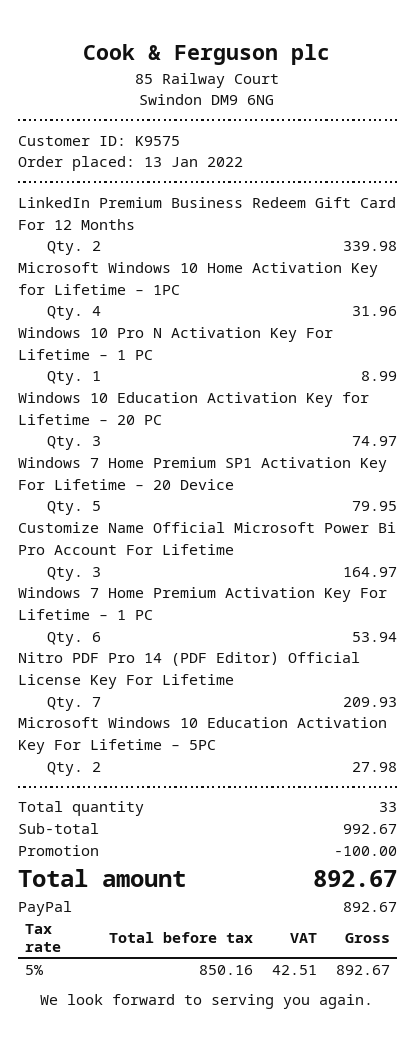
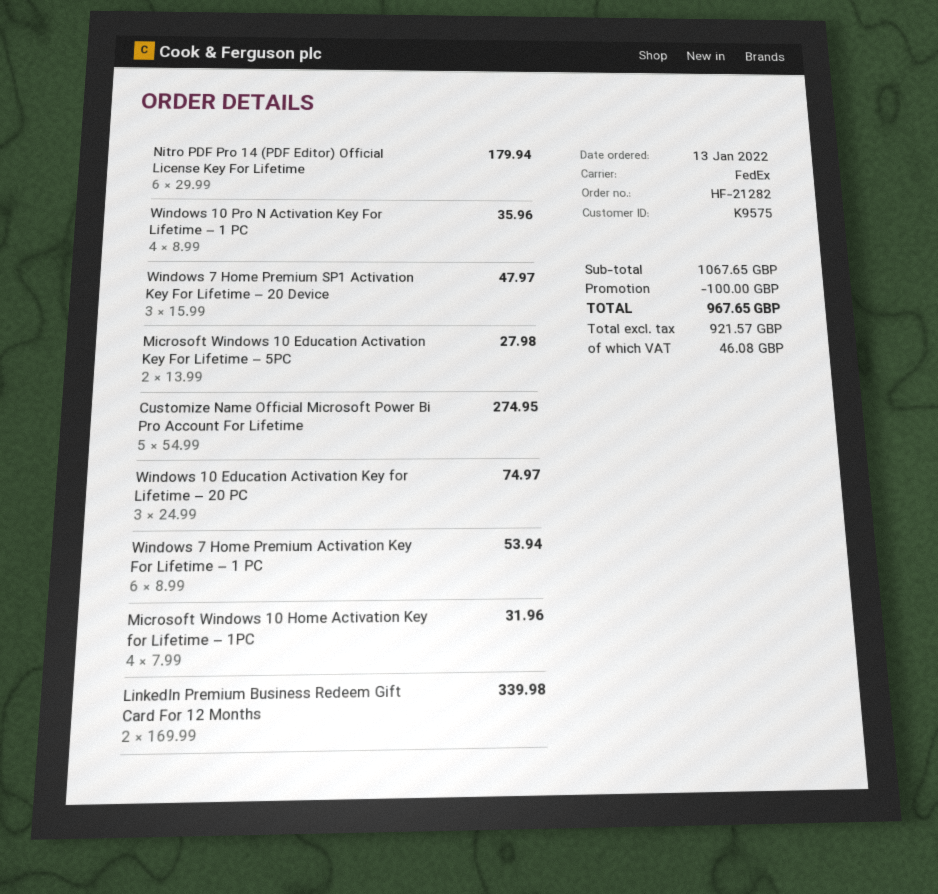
Windows 10 Pro N Activation Key For Lifetime – 1 PC: 1 for 8.99 -> 4 for 35.96
Windows 7 Home Premium SP1 Activation Key For Lifetime – 20 Device: 5 for 79.95 -> 3 for 47.97
Customize Name Official Microsoft Power Bi Pro Account For Lifetime: 3 for 164.97 -> 5 for 274.95
Nitro PDF Pro 14 (PDF Editor) Official License Key For Lifetime: 7 for 209.93 -> 6 for 179.94
subtotal: 992.67 -> 1067.65
net: 850.16 -> 921.57
tax: 42.51 -> 46.08
total: 892.67 -> 967.65

